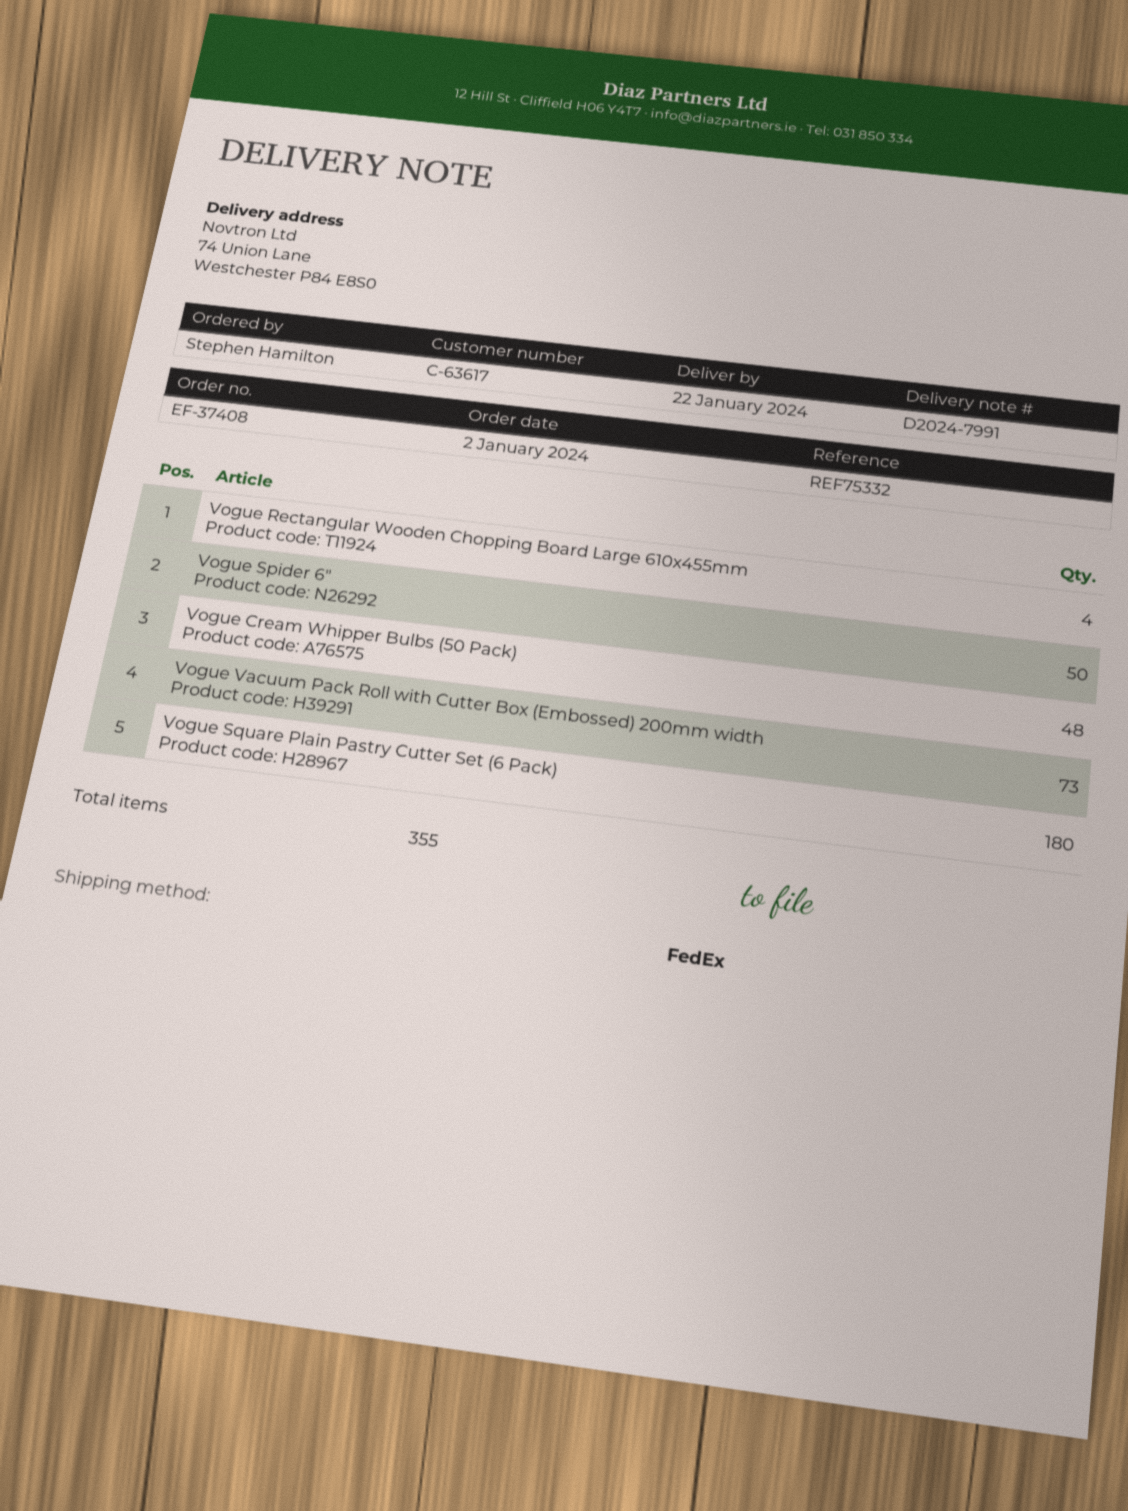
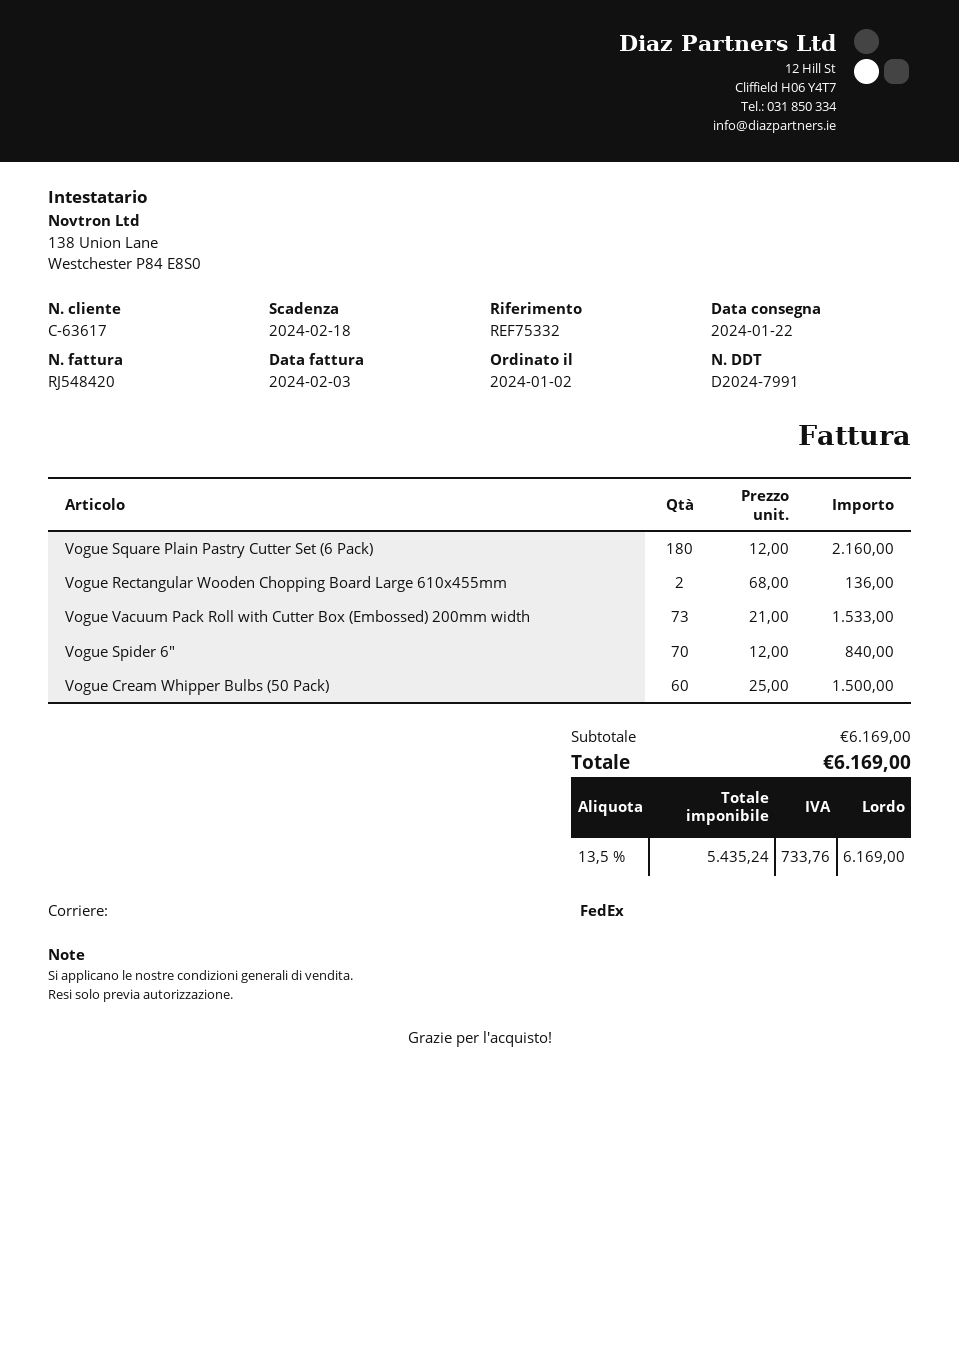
Vogue Rectangular Wooden Chopping Board Large 610x455mm: 4 -> 2
Vogue Spider 6″: 50 -> 70
Vogue Cream Whipper Bulbs (50 Pack): 48 -> 60

